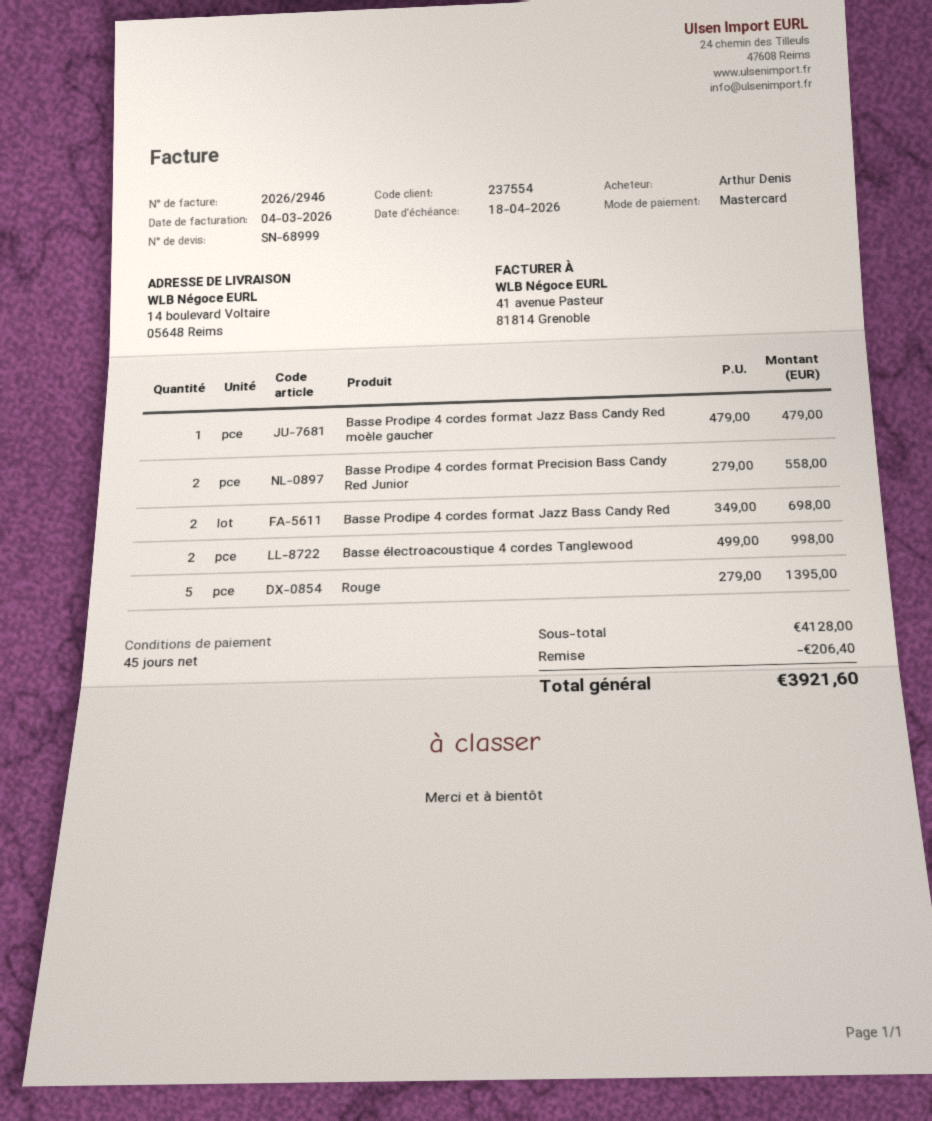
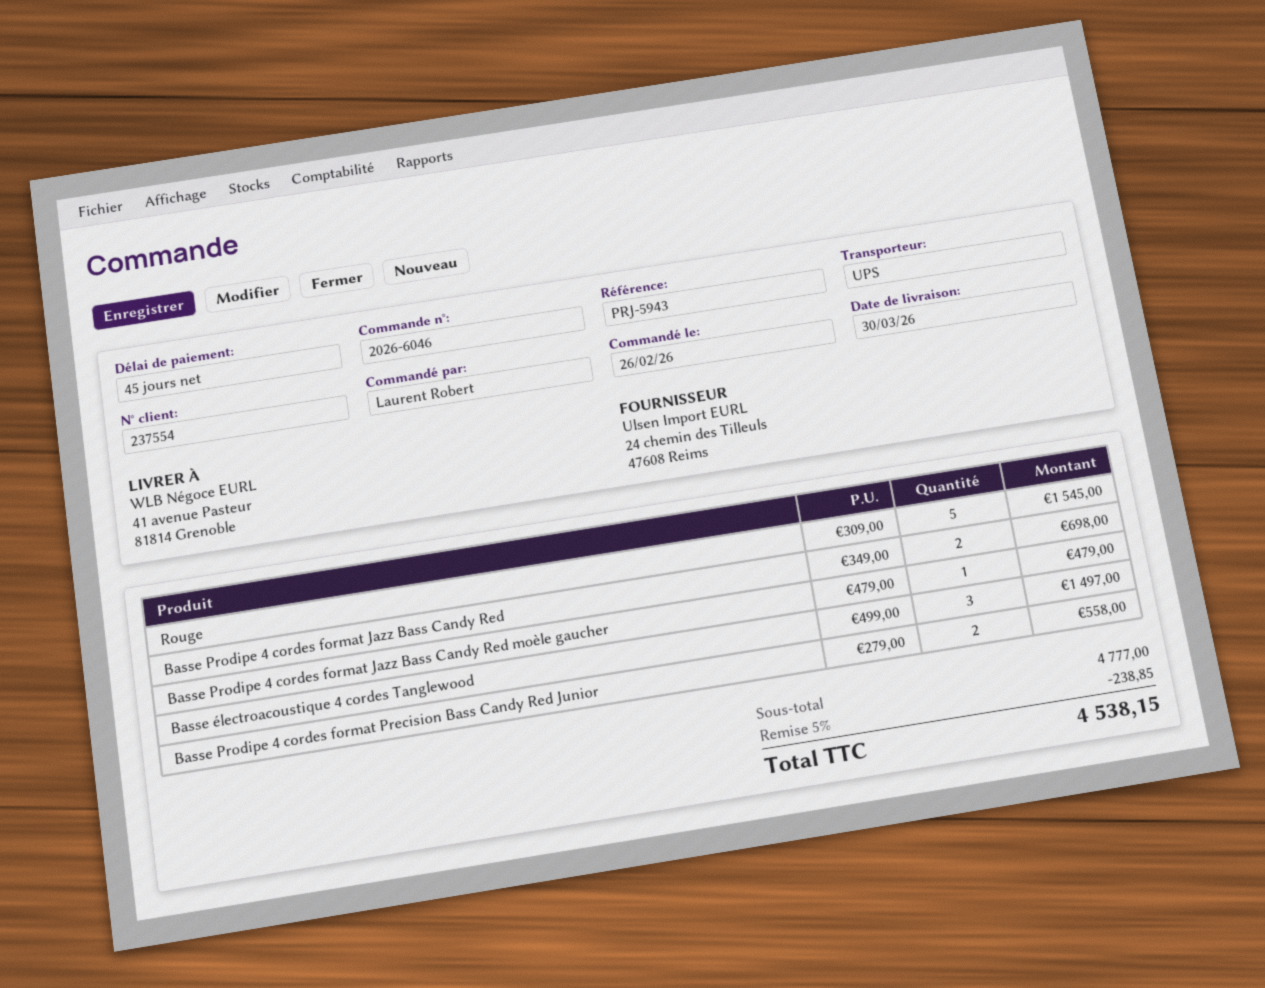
ordered by: Arthur Denis -> Laurent Robert
ship to: 14 boulevard Voltaire, 05648 Reims -> 41 avenue Pasteur, 81814 Grenoble
Basse électroacoustique 4 cordes Tanglewood: 2 x 499.00 = 998.00 -> 3 x 499.00 = 1497.00
Rouge: 5 x 279.00 = 1395.00 -> 5 x 309.00 = 1545.00
subtotal: 4128.00 -> 4777.00
discount: 206.40 -> 238.85
total: 3921.60 -> 4538.15

